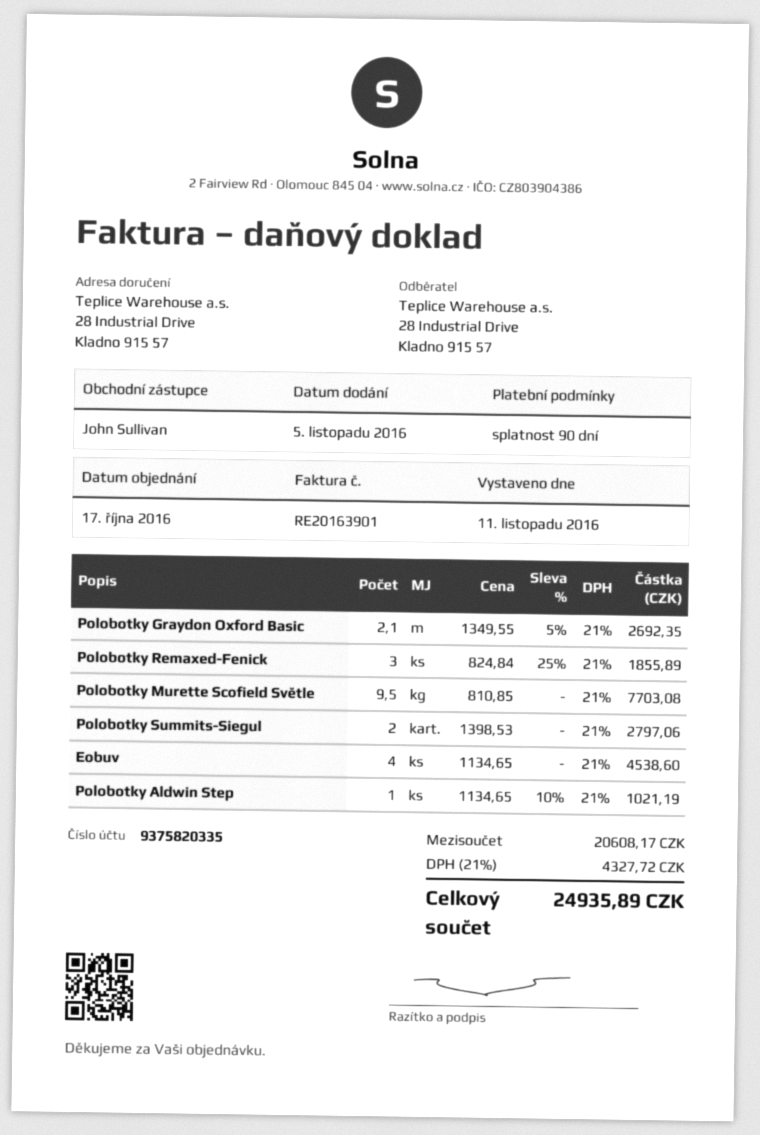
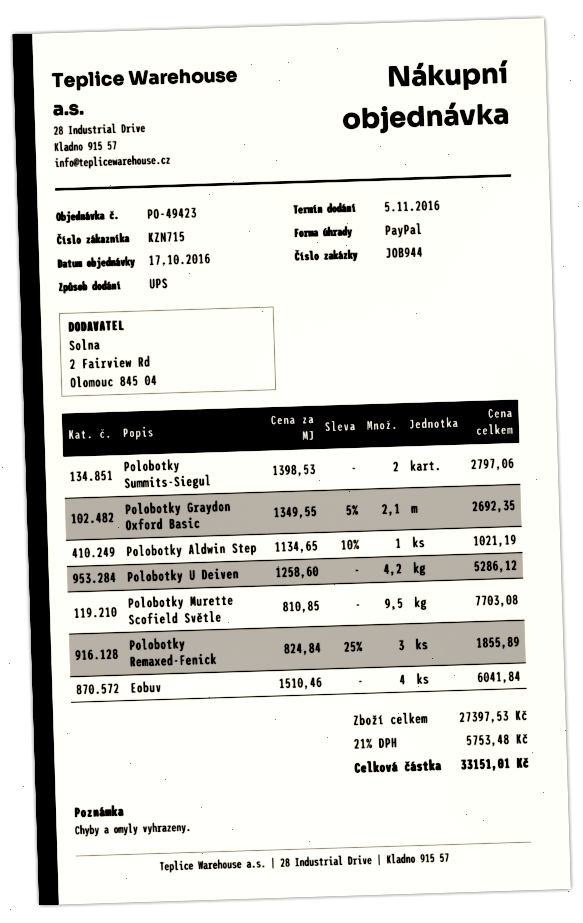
Eobuv: 4 x 1134.65 = 4538.60 -> 4 x 1510.46 = 6041.84
Polobotky U Deiven: none -> 4.2 x 1258.60 = 5286.12
subtotal: 20608.17 -> 27397.53
tax: 21% = 4327.72 -> 21% = 5753.48
total: 24935.89 -> 33151.01

